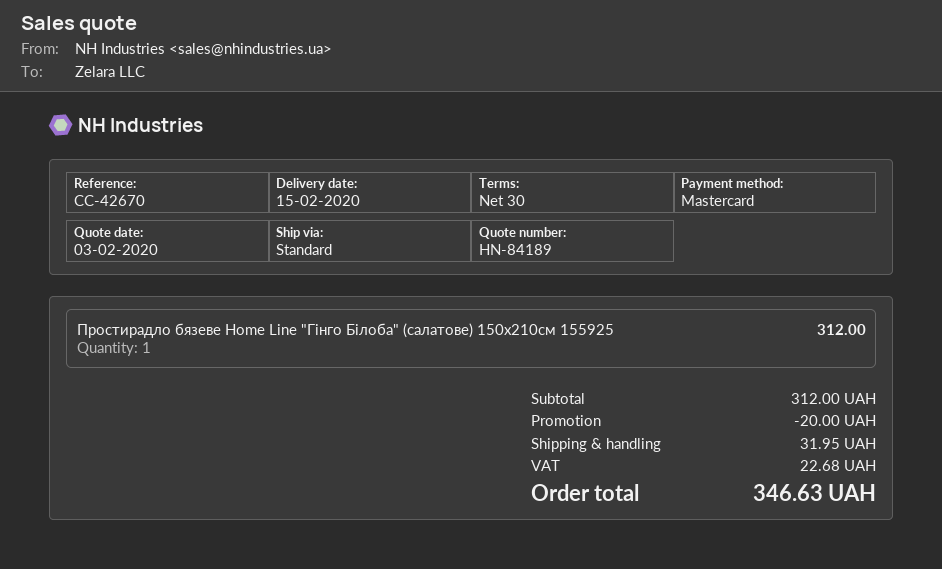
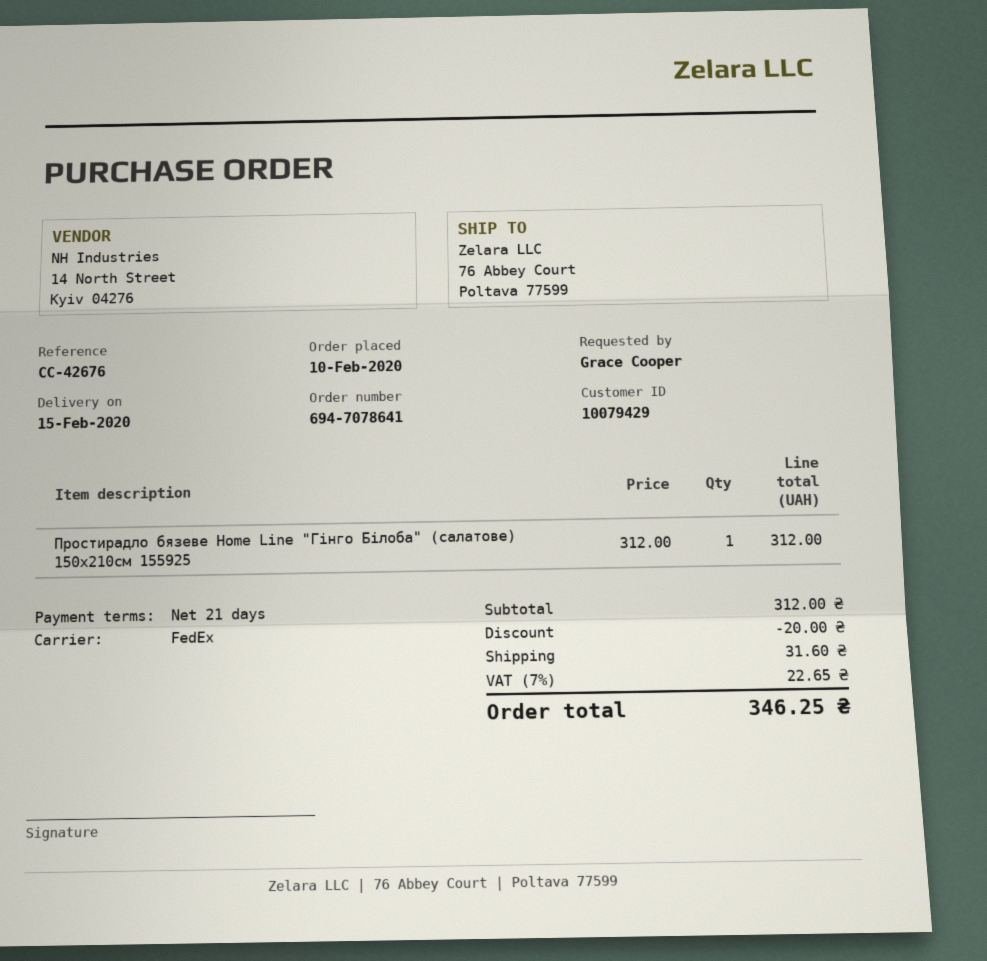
payment terms: 30 days -> 21 days
reference: CC-42670 -> CC-42676
shipping method: standard -> FedEx
shipping: 31.95 -> 31.60
tax: 22.68 -> 22.65
total: 346.63 -> 346.25

